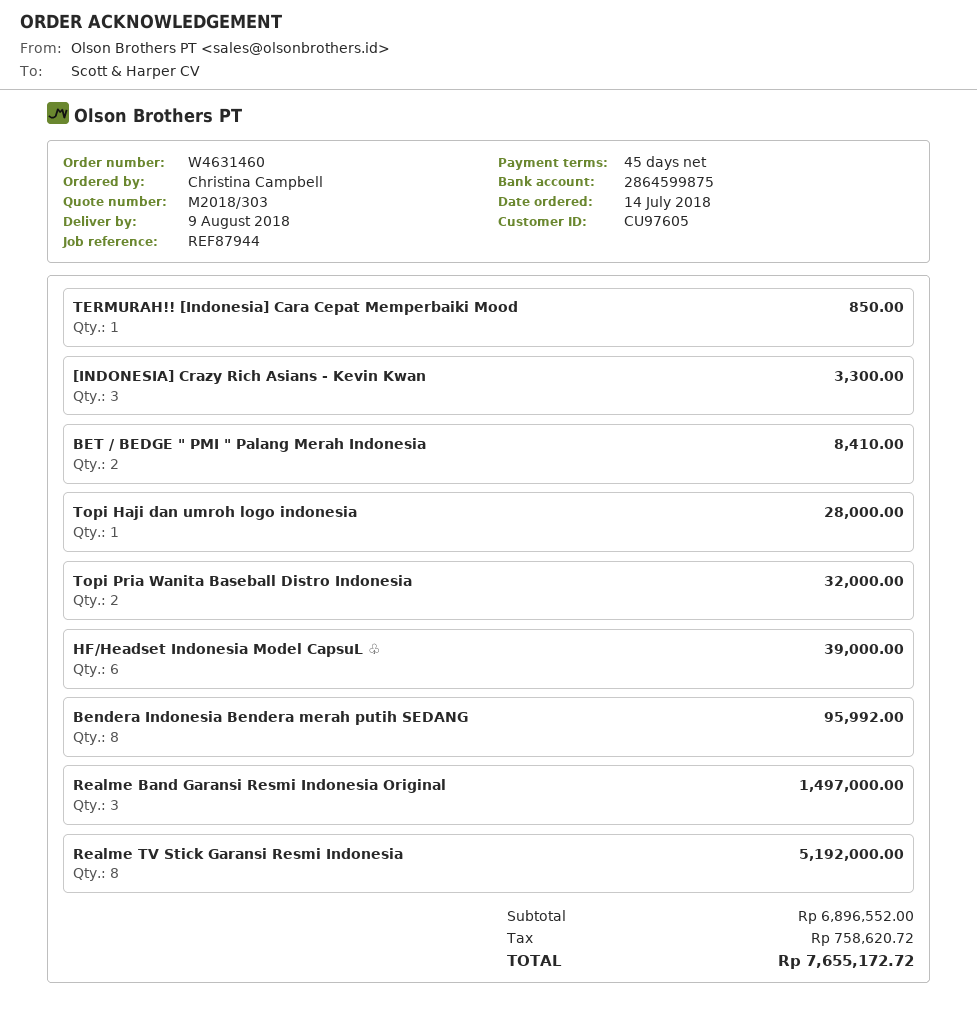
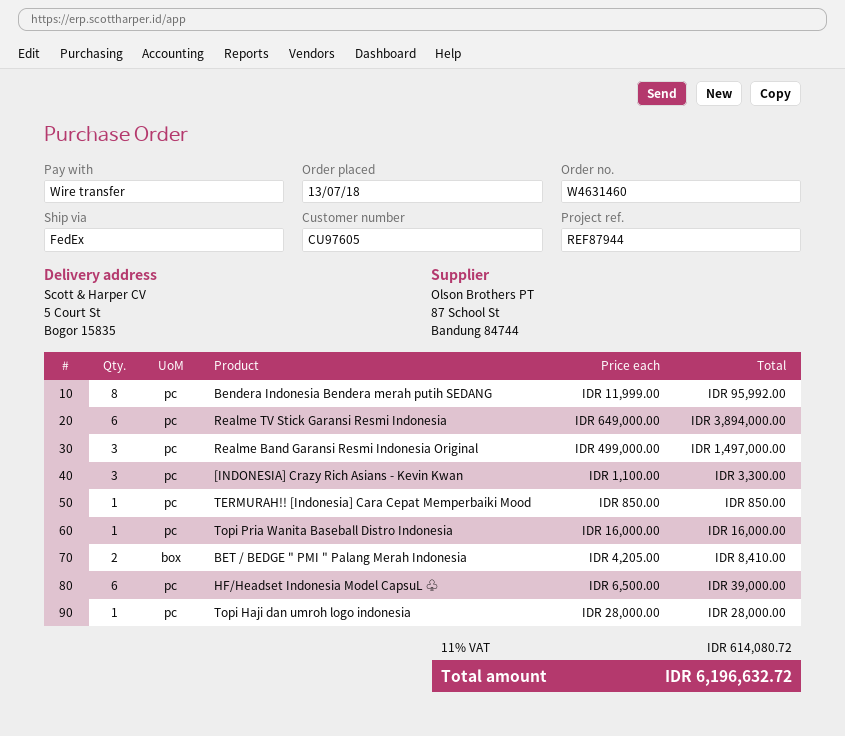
order date: 2018-07-14 -> 2018-07-13
Topi Pria Wanita Baseball Distro Indonesia: 2 for 32000.00 -> 1 for 16000.00
Realme TV Stick Garansi Resmi Indonesia: 8 for 5192000.00 -> 6 for 3894000.00
tax: 758620.72 -> 614080.72
total: 7655172.72 -> 6196632.72

